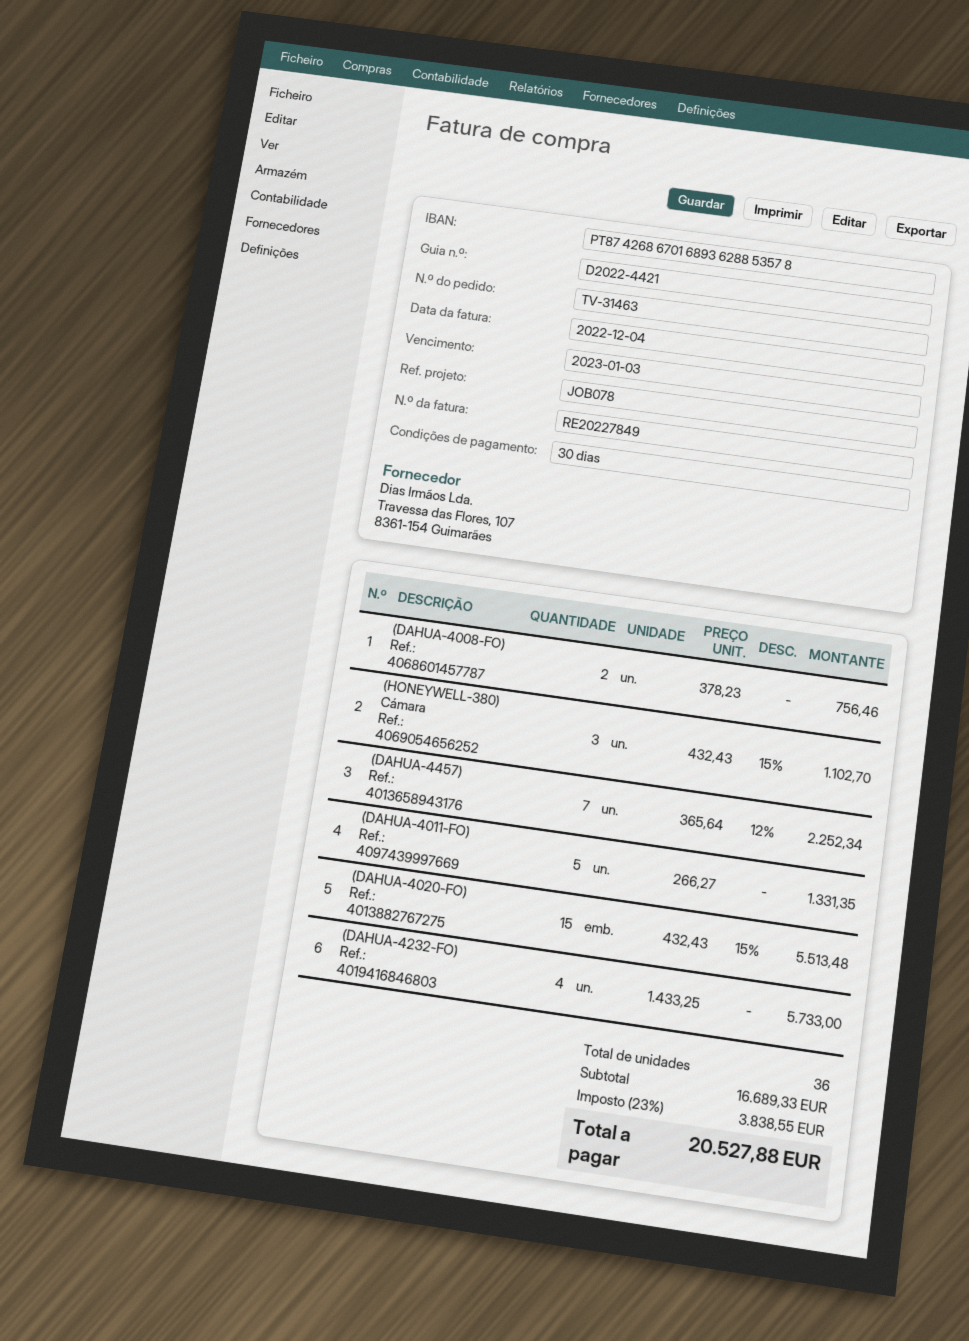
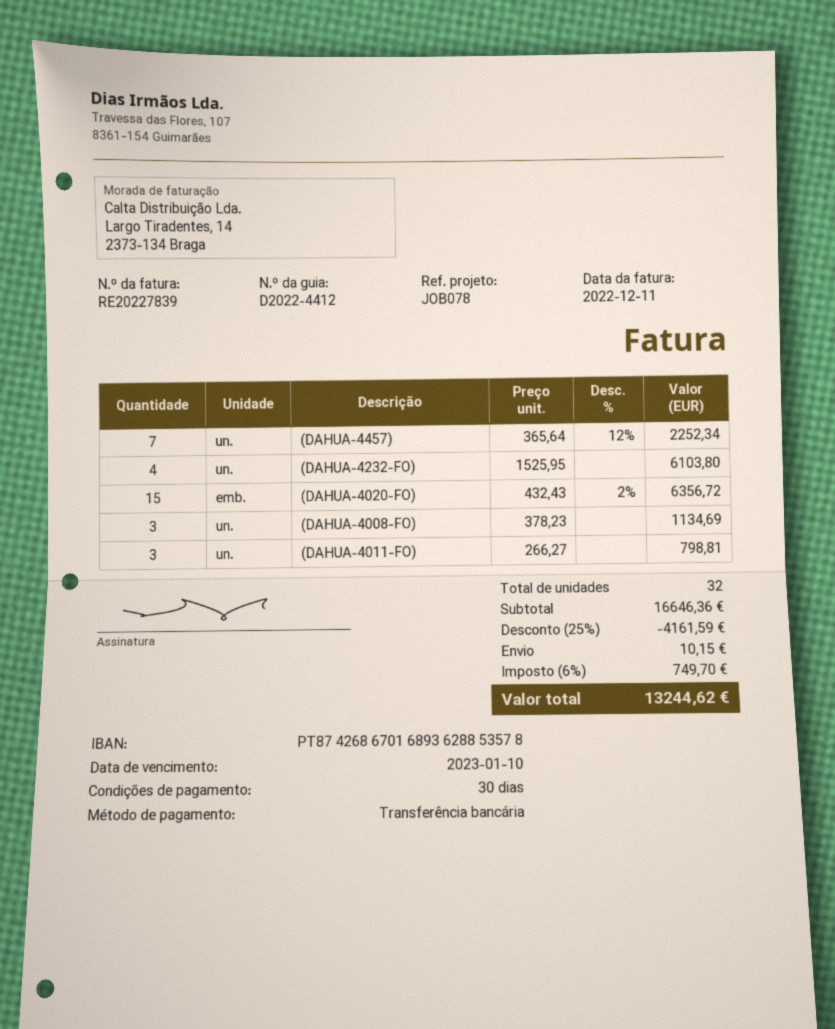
delivery note number: D2022-4421 -> D2022-4412
invoice number: RE20227849 -> RE20227839
invoice date: 2022-12-04 -> 2022-12-11
due date: 2023-01-03 -> 2023-01-10
(DAHUA-4008-FO): 2 x 378.23 = 756.46 -> 3 x 378.23 = 1134.69
(HONEYWELL-380) Cámara: 3 x 432.43 - 15% = 1102.70 -> none
(DAHUA-4011-FO): 5 x 266.27 = 1331.35 -> 3 x 266.27 = 798.81
(DAHUA-4020-FO): 15 x 432.43 - 15% = 5513.48 -> 15 x 432.43 - 2% = 6356.72
(DAHUA-4232-FO): 4 x 1433.25 = 5733.00 -> 4 x 1525.95 = 6103.80
total quantity: 36 -> 32
subtotal: 16689.33 -> 16646.36
discount: none -> 25% = 4161.59
shipping: none -> 10.15
tax: 23% = 3838.55 -> 6% = 749.70
total: 20527.88 -> 13244.62

